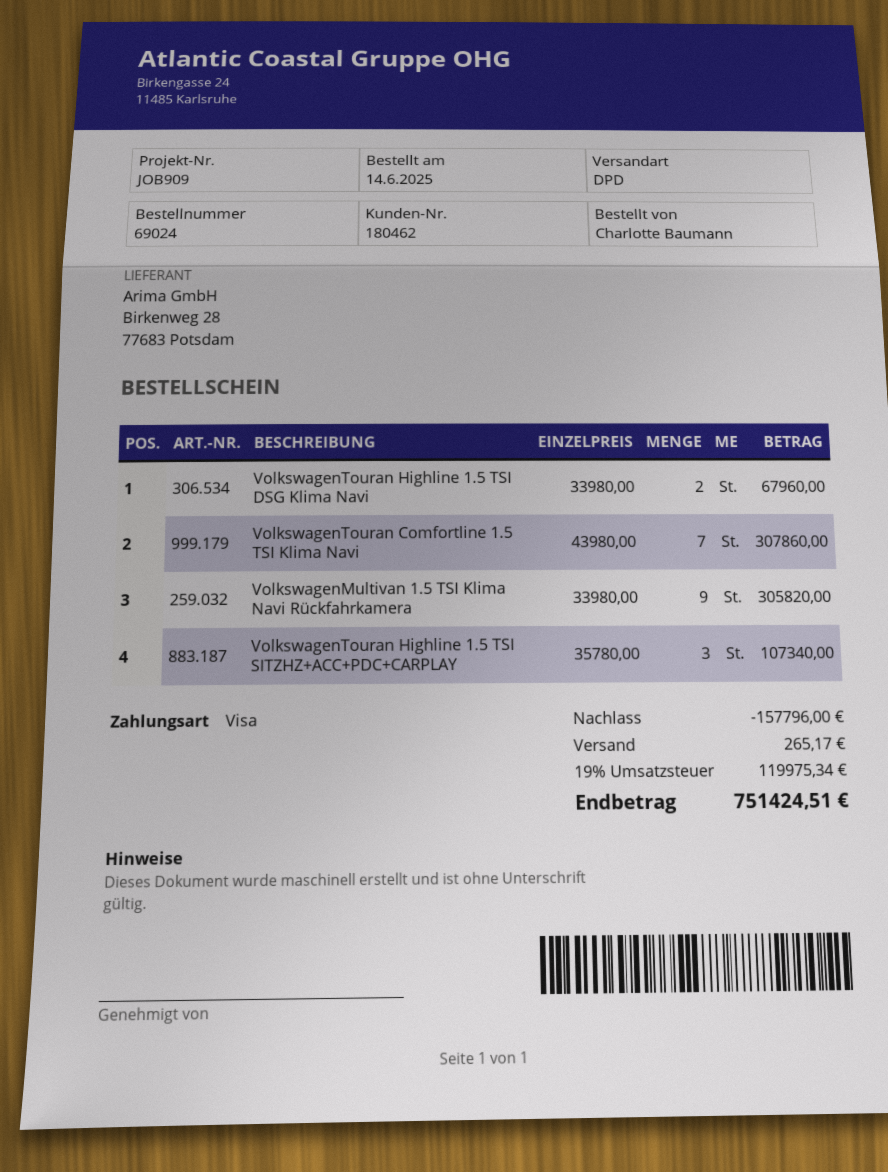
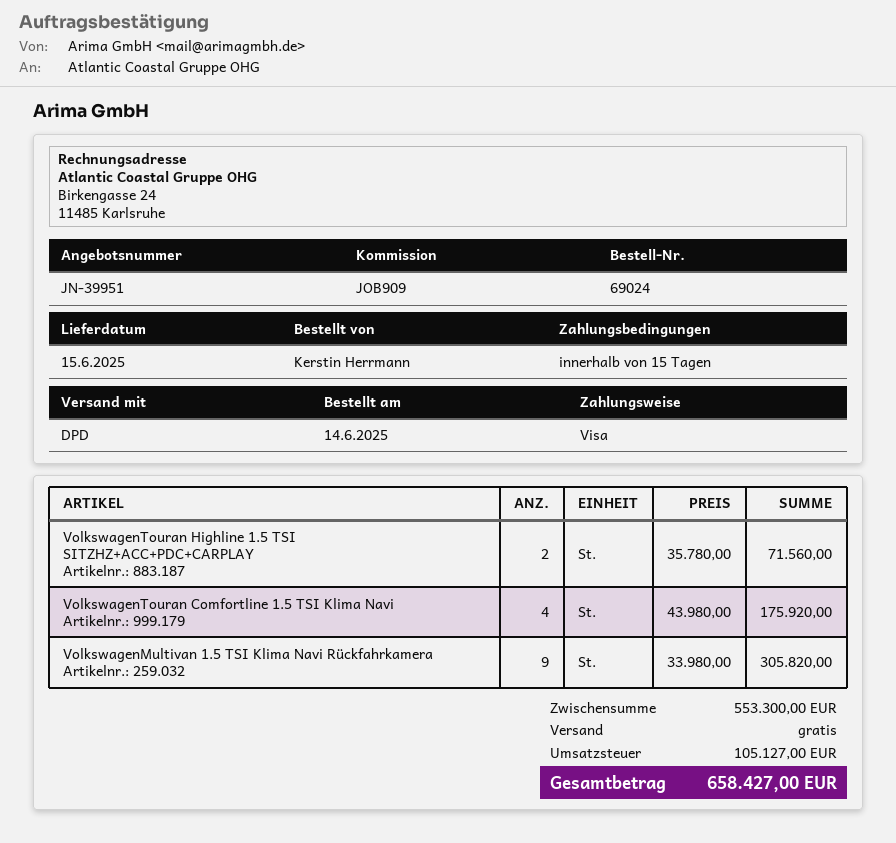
ordered by: Charlotte Baumann -> Kerstin Herrmann
VolkswagenTouran Highline 1.5 TSI DSG Klima Navi: 2 x 33980.00 = 67960.00 -> none
VolkswagenTouran Comfortline 1.5 TSI Klima Navi: 7 x 43980.00 = 307860.00 -> 4 x 43980.00 = 175920.00
VolkswagenTouran Highline 1.5 TSI SITZHZ+ACC+PDC+CARPLAY: 3 x 35780.00 = 107340.00 -> 2 x 35780.00 = 71560.00
discount: 157796.00 -> none
shipping: 265.17 -> 0.00
tax: 119975.34 -> 105127.00
total: 751424.51 -> 658427.00

